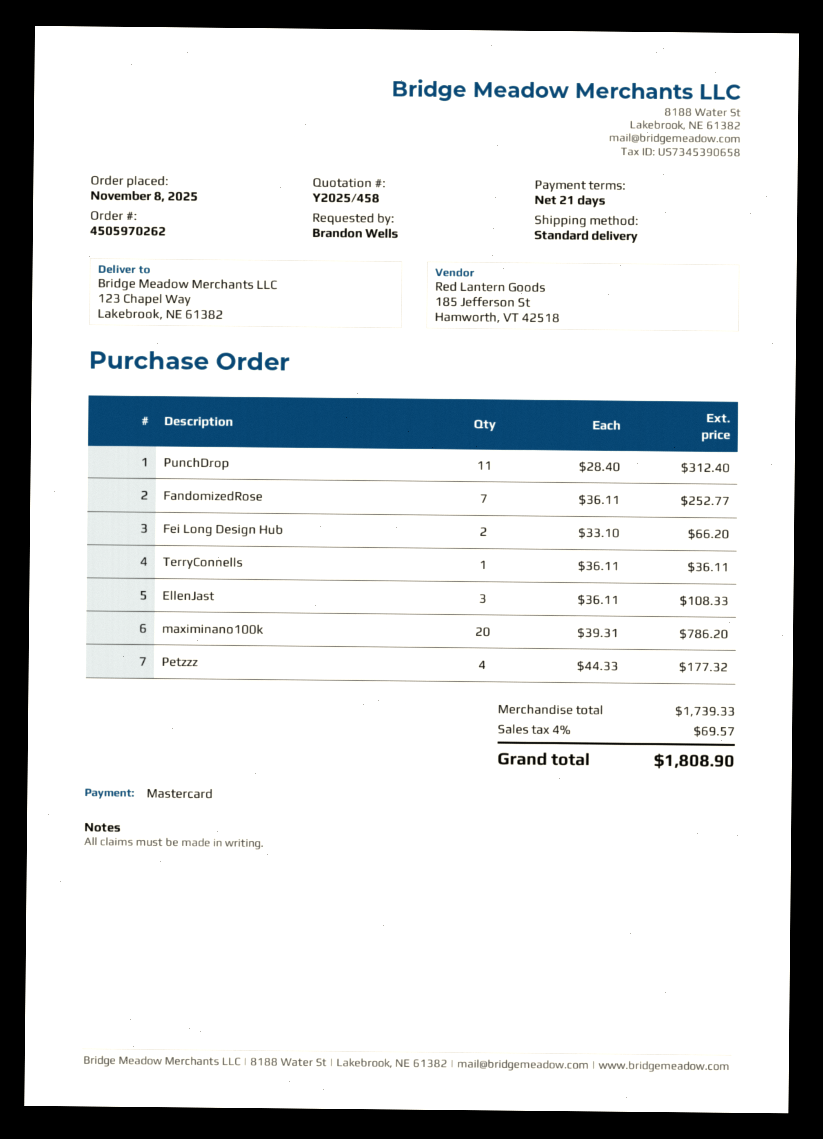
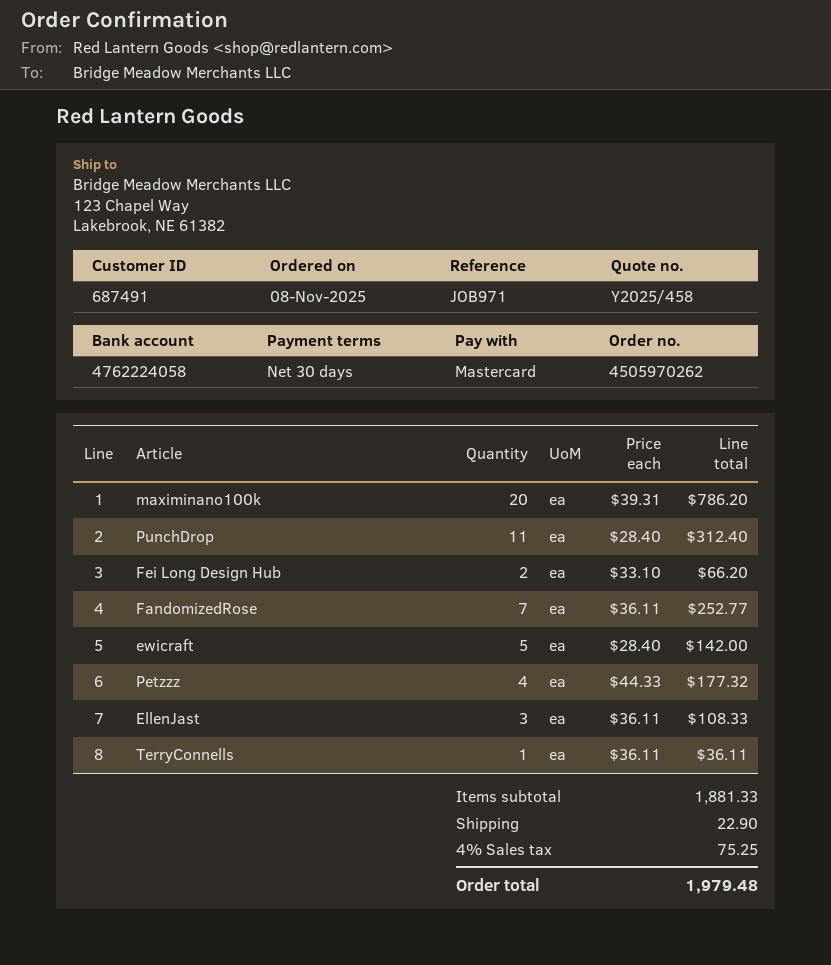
payment terms: 21 days -> 30 days
ewicraft: none -> 5 x 28.40 = 142.00
subtotal: 1739.33 -> 1881.33
shipping: none -> 22.90
tax: 4% = 69.57 -> 4% = 75.25
total: 1808.90 -> 1979.48

